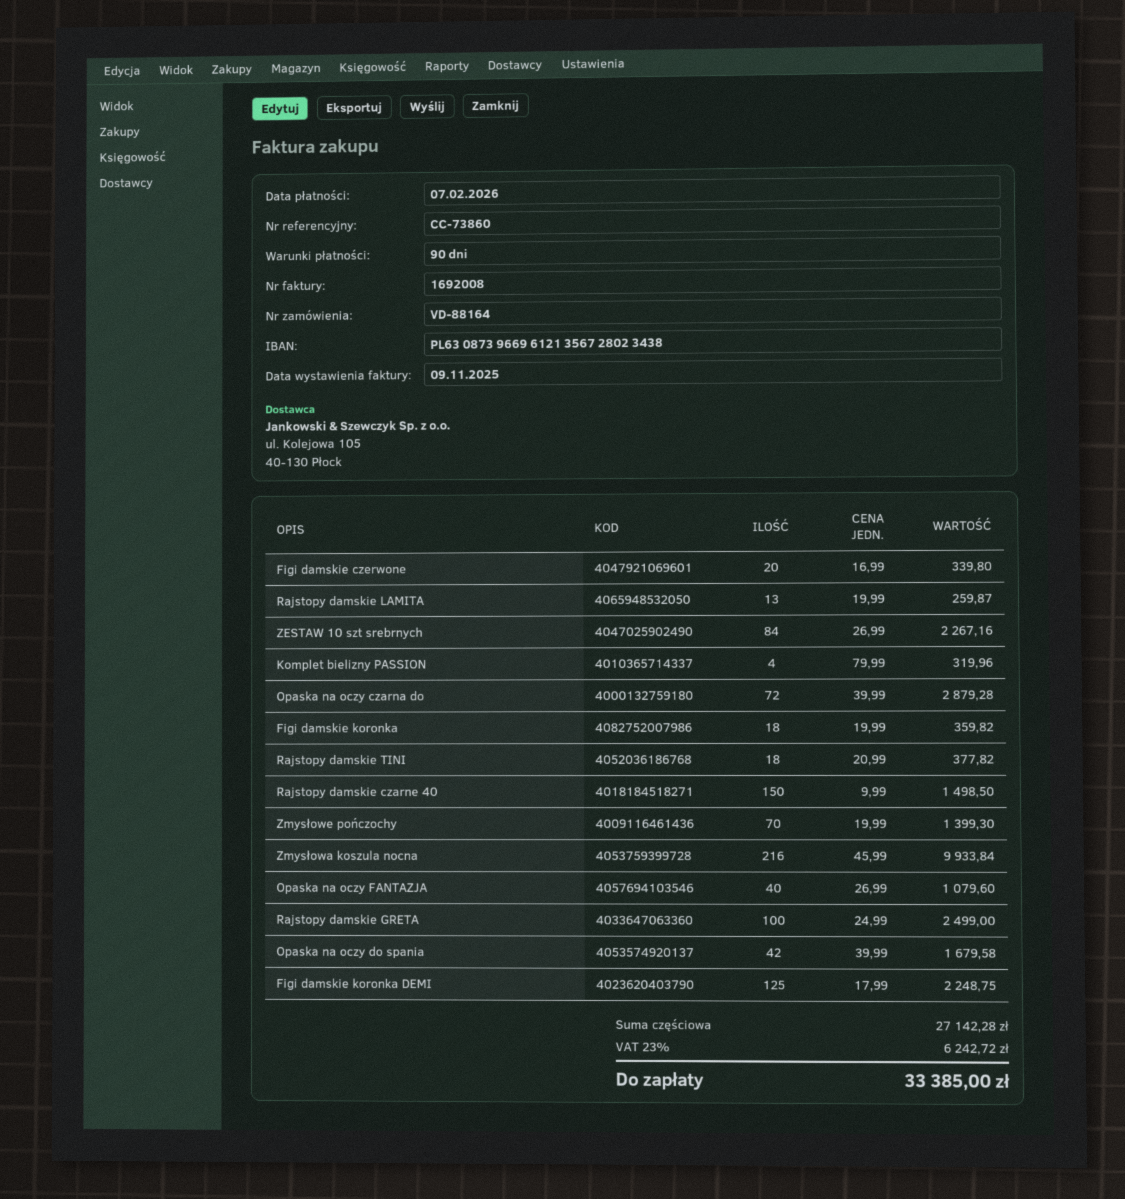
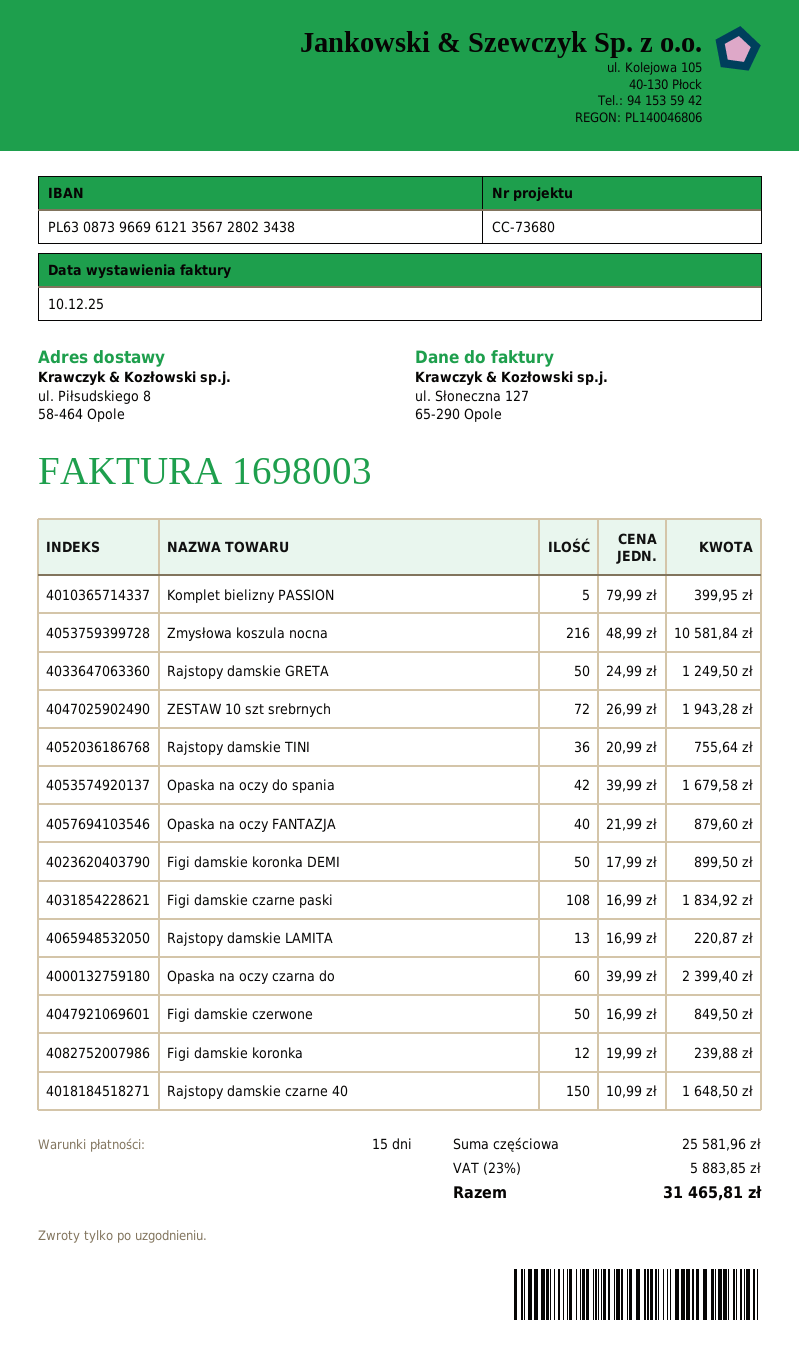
invoice number: 1692008 -> 1698003
invoice date: 2025-11-09 -> 2025-12-10
payment terms: 90 days -> 15 days
reference: CC-73860 -> CC-73680
Figi damskie czerwone: 20 x 16.99 = 339.80 -> 50 x 16.99 = 849.50
Rajstopy damskie LAMITA: 13 x 19.99 = 259.87 -> 13 x 16.99 = 220.87
ZESTAW 10 szt srebrnych: 84 x 26.99 = 2267.16 -> 72 x 26.99 = 1943.28
Komplet bielizny PASSION: 4 x 79.99 = 319.96 -> 5 x 79.99 = 399.95
Opaska na oczy czarna do: 72 x 39.99 = 2879.28 -> 60 x 39.99 = 2399.40
Figi damskie koronka: 18 x 19.99 = 359.82 -> 12 x 19.99 = 239.88
Rajstopy damskie TINI: 18 x 20.99 = 377.82 -> 36 x 20.99 = 755.64
Rajstopy damskie czarne 40: 150 x 9.99 = 1498.50 -> 150 x 10.99 = 1648.50
Zmysłowe pończochy: 70 x 19.99 = 1399.30 -> none
Zmysłowa koszula nocna: 216 x 45.99 = 9933.84 -> 216 x 48.99 = 10581.84
Opaska na oczy FANTAZJA: 40 x 26.99 = 1079.60 -> 40 x 21.99 = 879.60
Rajstopy damskie GRETA: 100 x 24.99 = 2499.00 -> 50 x 24.99 = 1249.50
Figi damskie koronka DEMI: 125 x 17.99 = 2248.75 -> 50 x 17.99 = 899.50
Figi damskie czarne paski: none -> 108 x 16.99 = 1834.92
subtotal: 27142.28 -> 25581.96
tax: 23% = 6242.72 -> 23% = 5883.85
total: 33385.00 -> 31465.81

